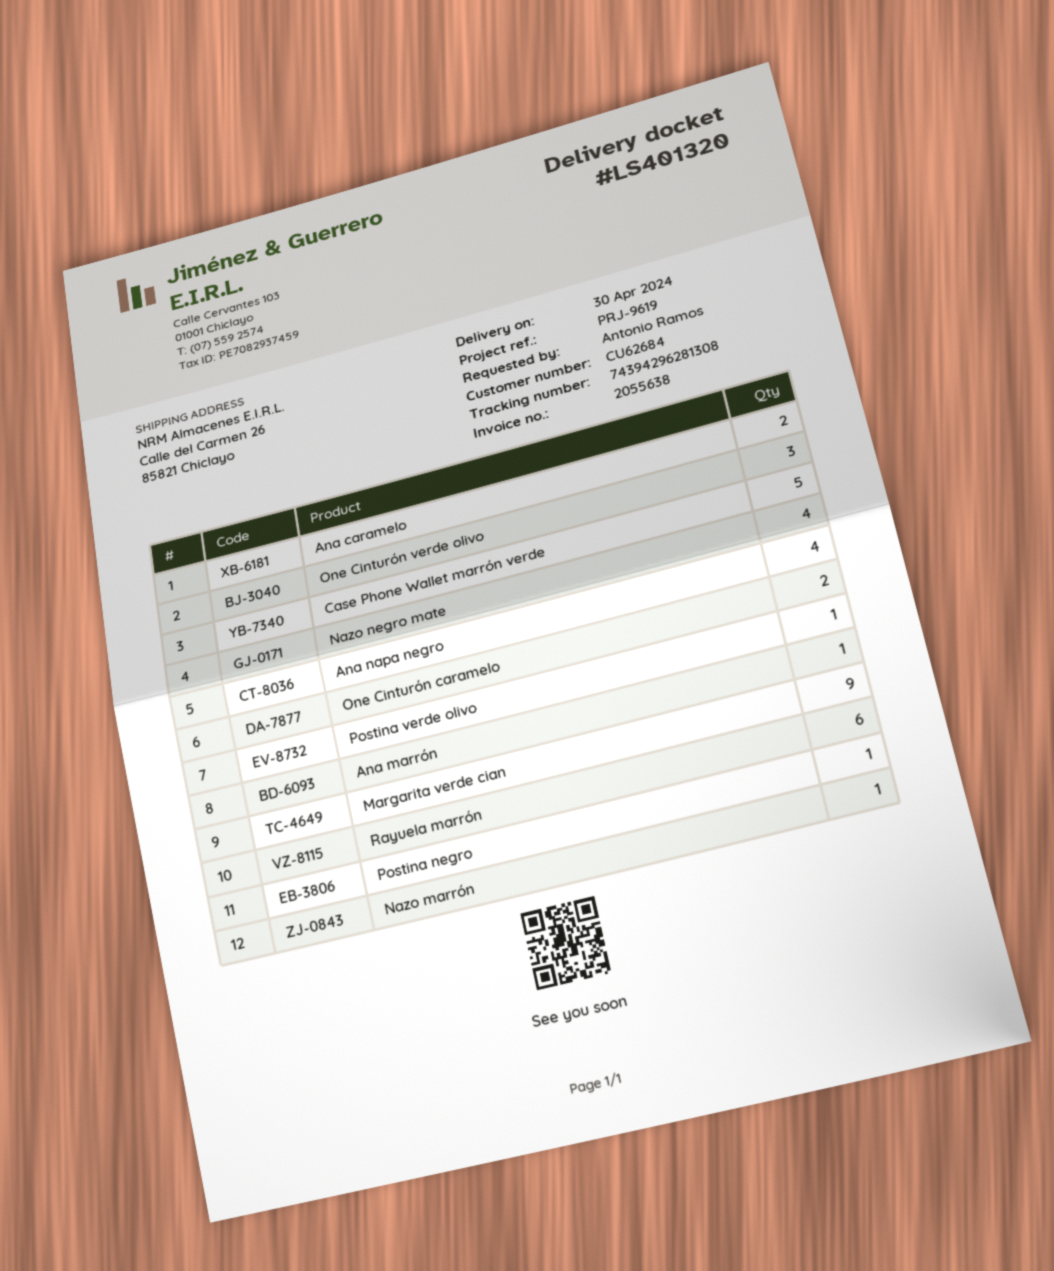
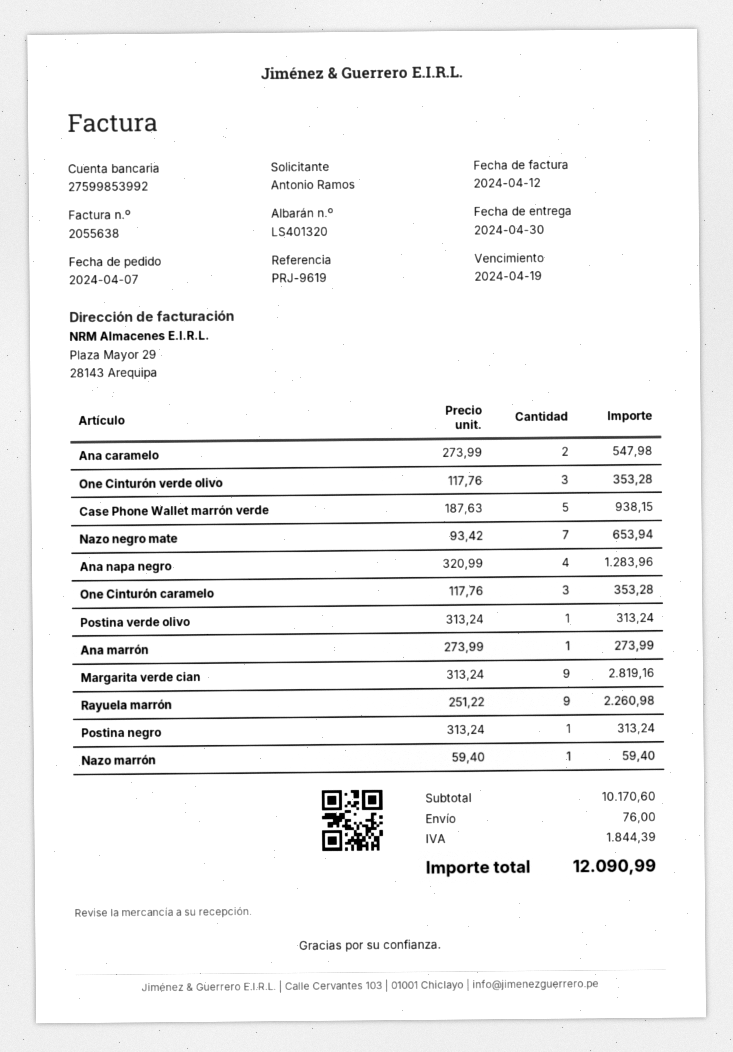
Nazo negro mate: 4 -> 7
One Cinturón caramelo: 2 -> 3
Rayuela marrón: 6 -> 9

